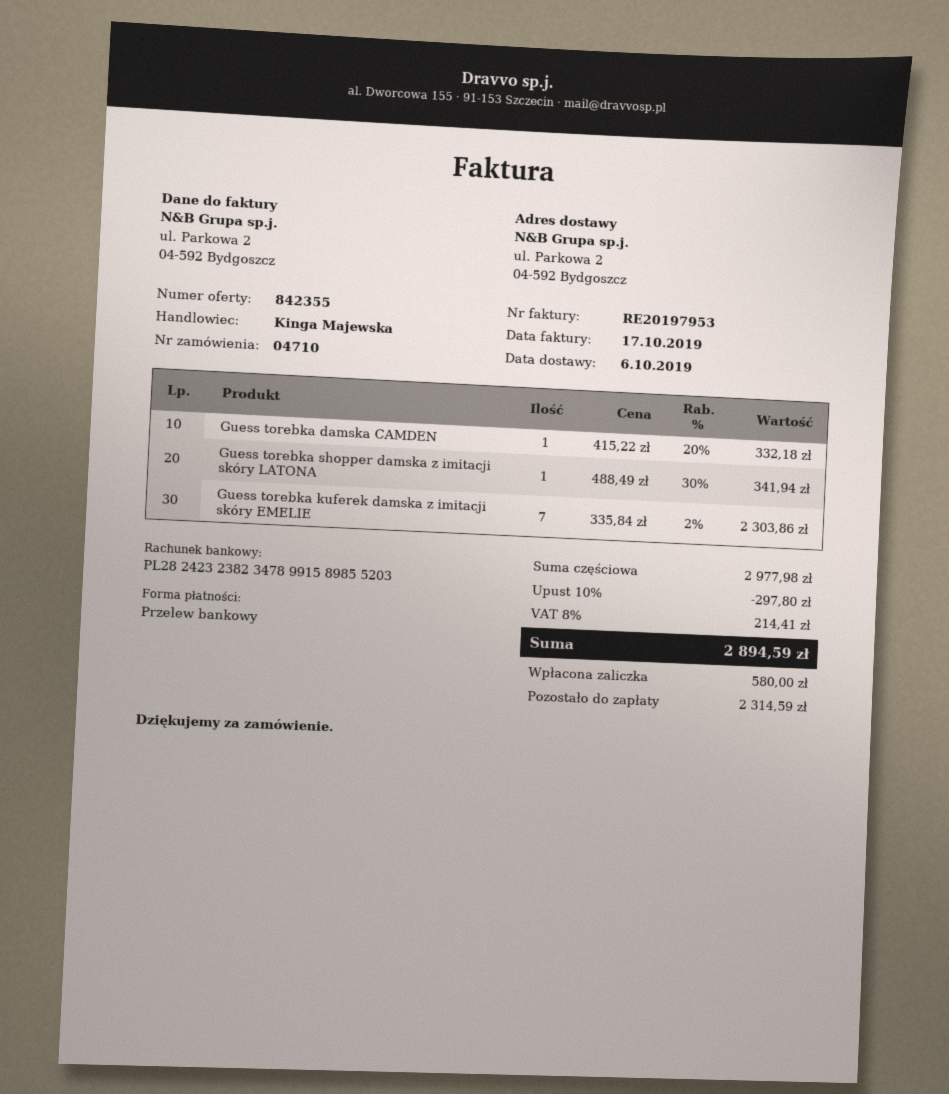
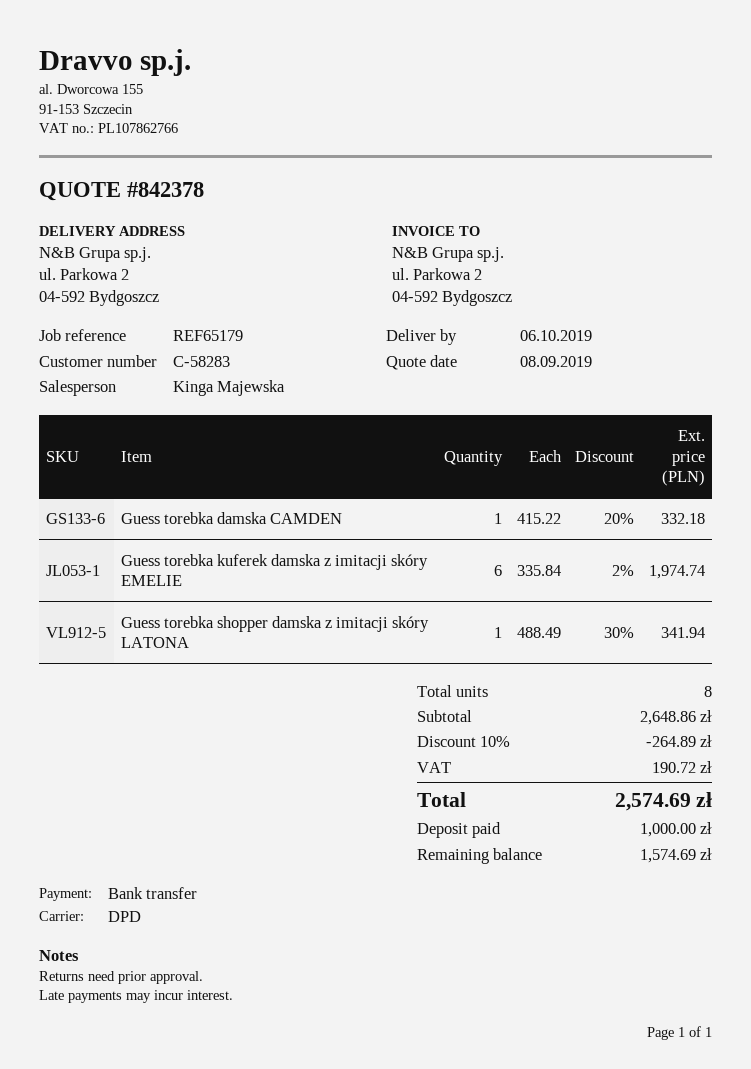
quote number: 842355 -> 842378
Guess torebka kuferek damska z imitacji skóry EMELIE: 7 x 335.84 - 2% = 2303.86 -> 6 x 335.84 - 2% = 1974.74
subtotal: 2977.98 -> 2648.86
discount: 10% = 297.80 -> 10% = 264.89
tax: 214.41 -> 190.72
total: 2894.59 -> 2574.69
deposit: 580.00 -> 1000.00
balance: 2314.59 -> 1574.69

